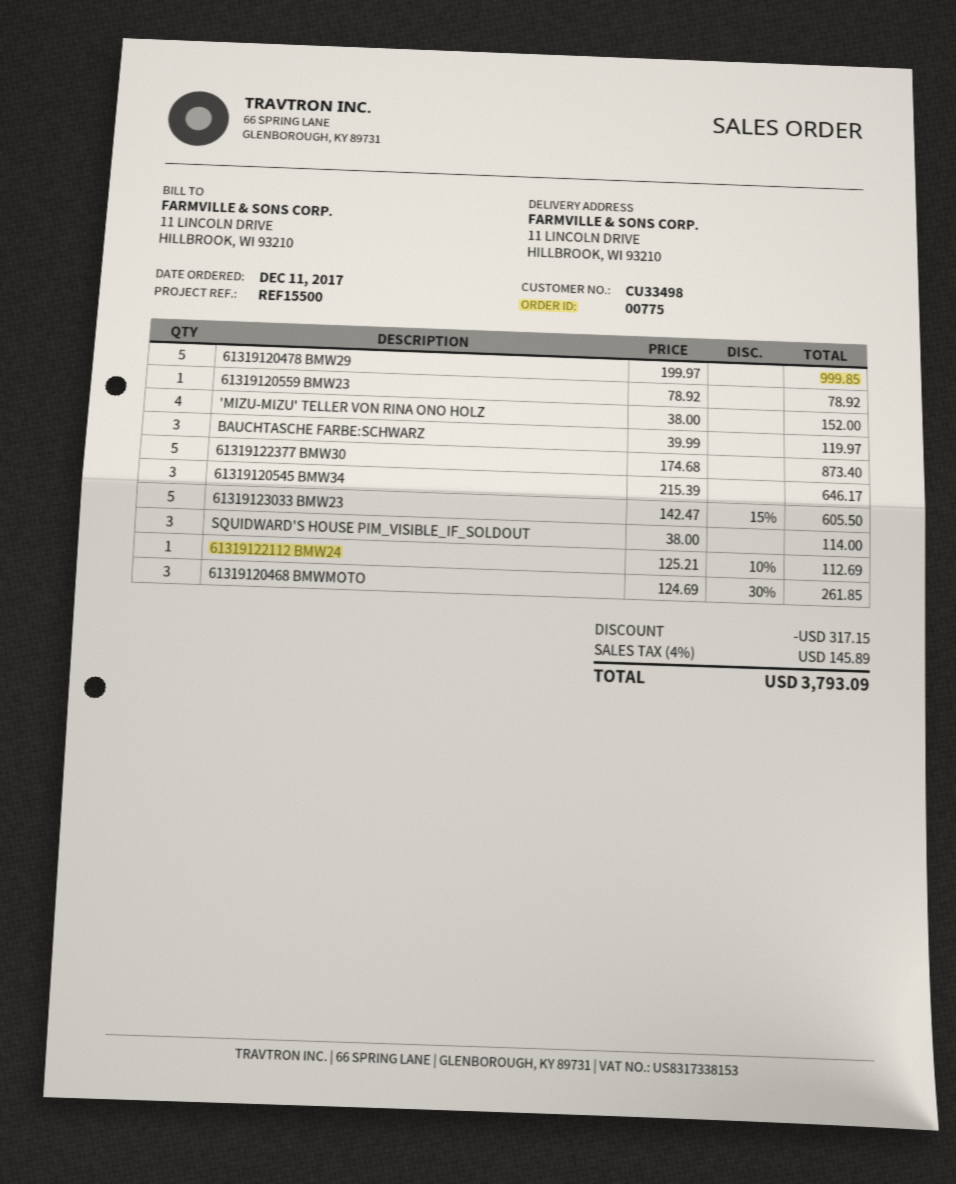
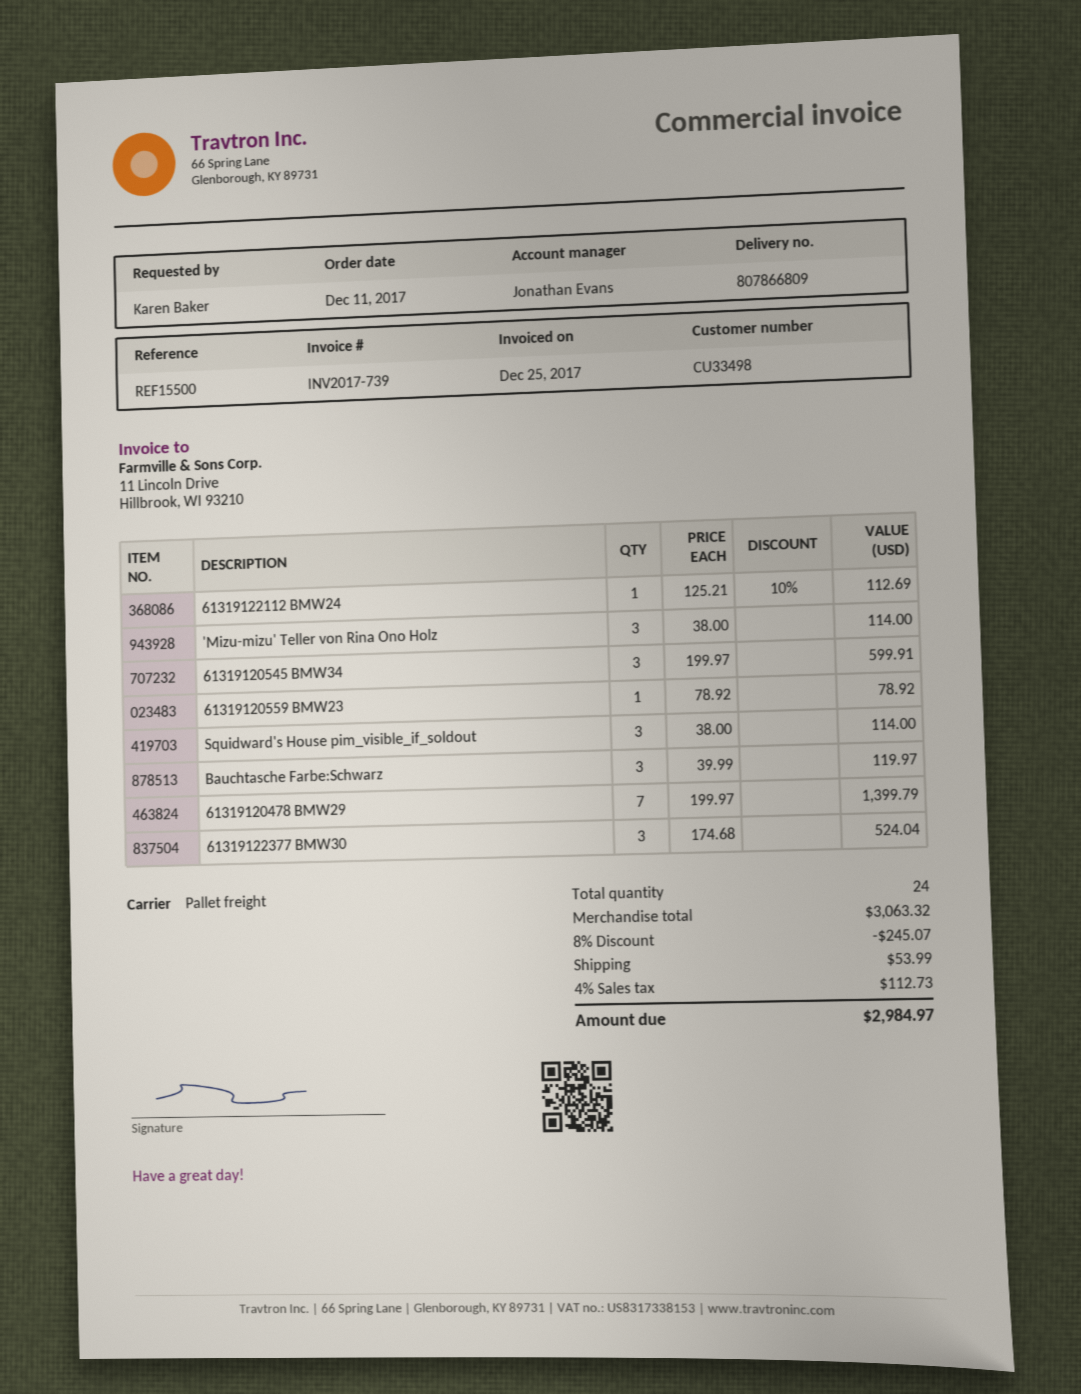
61319120478 BMW29: 5 x 199.97 = 999.85 -> 7 x 199.97 = 1399.79
'MIZU-MIZU' TELLER VON RINA ONO HOLZ: 4 x 38.00 = 152.00 -> 3 x 38.00 = 114.00
61319122377 BMW30: 5 x 174.68 = 873.40 -> 3 x 174.68 = 524.04
61319120545 BMW34: 3 x 215.39 = 646.17 -> 3 x 199.97 = 599.91
61319123033 BMW23: 5 x 142.47 - 15% = 605.50 -> none
61319120468 BMWMOTO: 3 x 124.69 - 30% = 261.85 -> none
discount: 317.15 -> 245.07
shipping: none -> 53.99
tax: 4% = 145.89 -> 4% = 112.73
total: 3793.09 -> 2984.97

